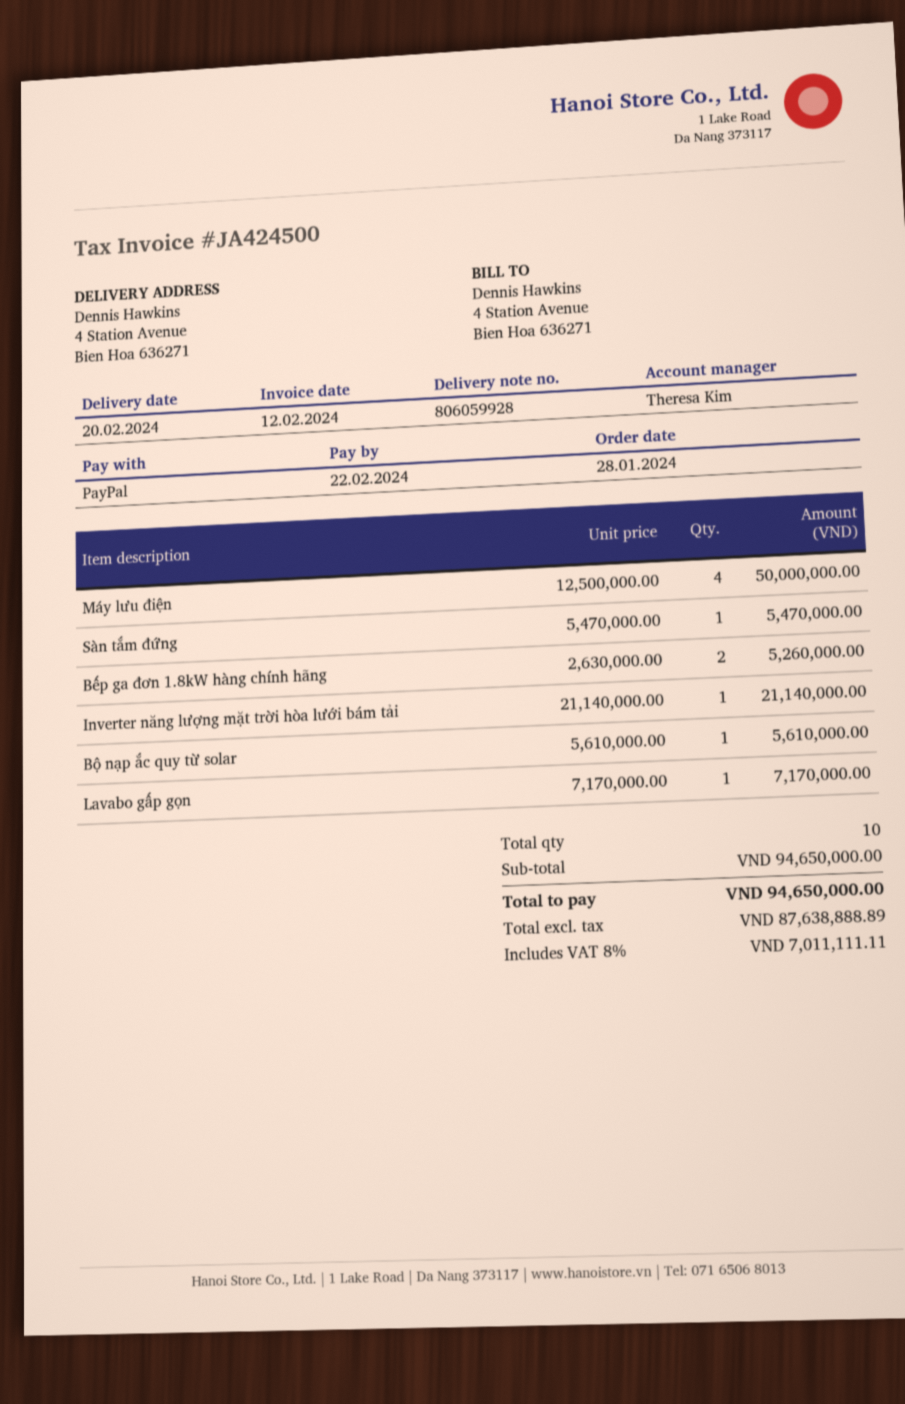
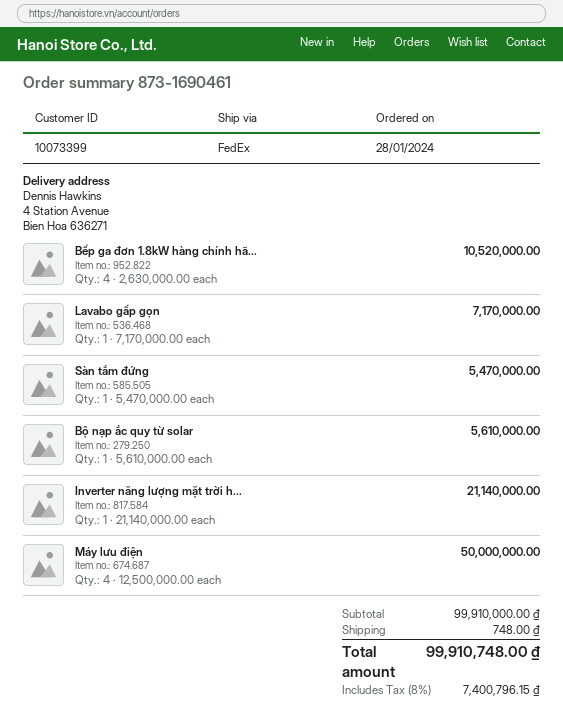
Bếp ga đơn 1.8kW hàng chính hãng: 2 x 2630000.00 = 5260000.00 -> 4 x 2630000.00 = 10520000.00
subtotal: 94650000.00 -> 99910000.00
shipping: none -> 748.00
tax: 8% = 7011111.11 -> 8% = 7400796.15
total: 94650000.00 -> 99910748.00

